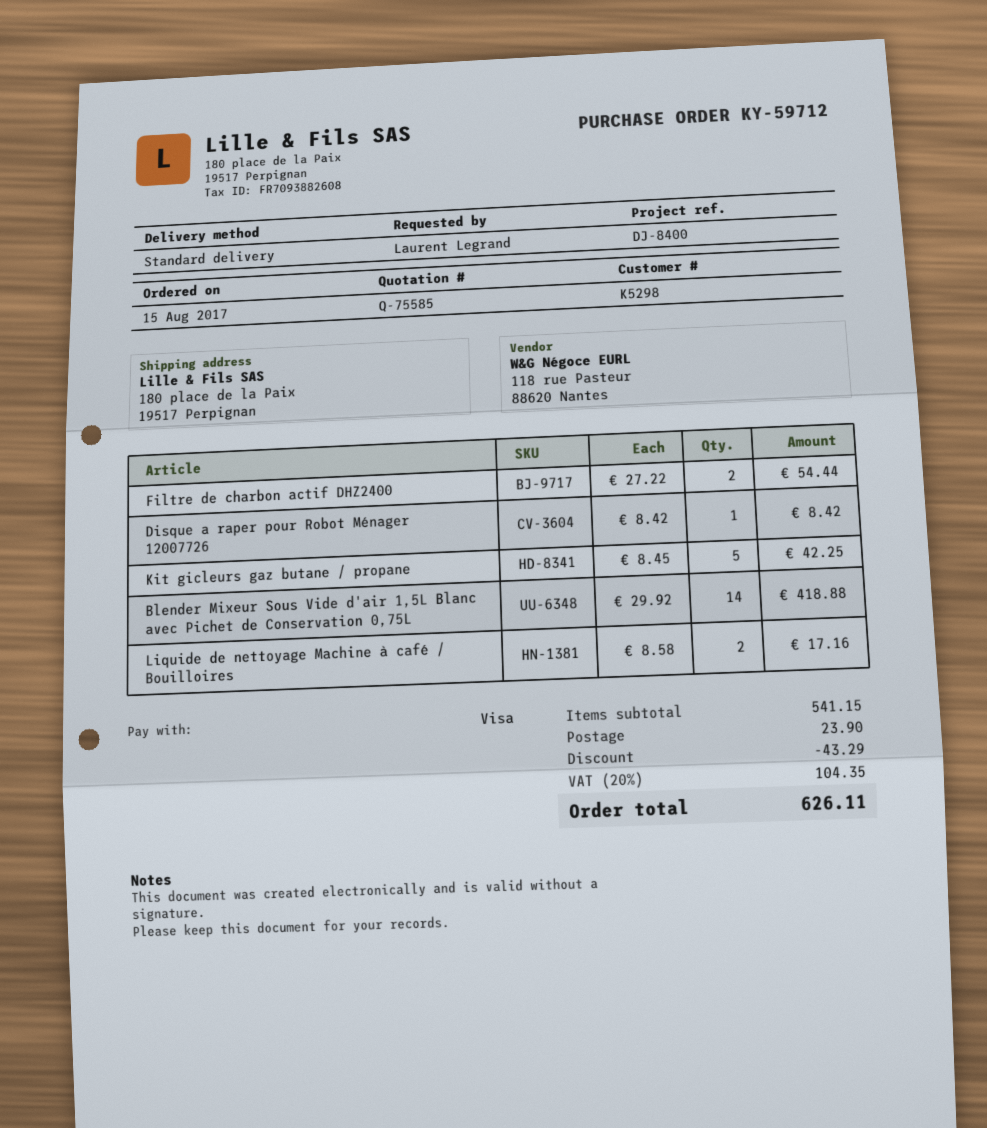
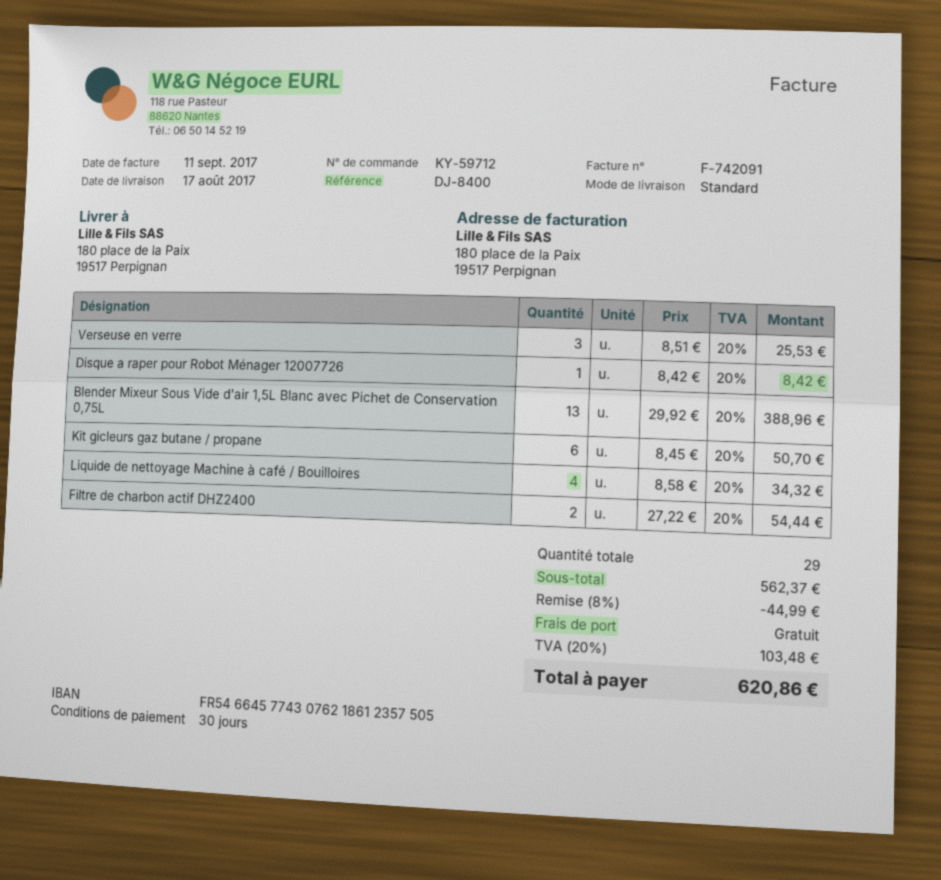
Kit gicleurs gaz butane / propane: 5 x 8.45 = 42.25 -> 6 x 8.45 = 50.70
Blender Mixeur Sous Vide d'air 1,5L Blanc avec Pichet de Conservation 0,75L: 14 x 29.92 = 418.88 -> 13 x 29.92 = 388.96
Liquide de nettoyage Machine à café / Bouilloires: 2 x 8.58 = 17.16 -> 4 x 8.58 = 34.32
Verseuse en verre: none -> 3 x 8.51 = 25.53
subtotal: 541.15 -> 562.37
discount: 43.29 -> 44.99
shipping: 23.90 -> 0.00
tax: 20% = 104.35 -> 20% = 103.48
total: 626.11 -> 620.86

